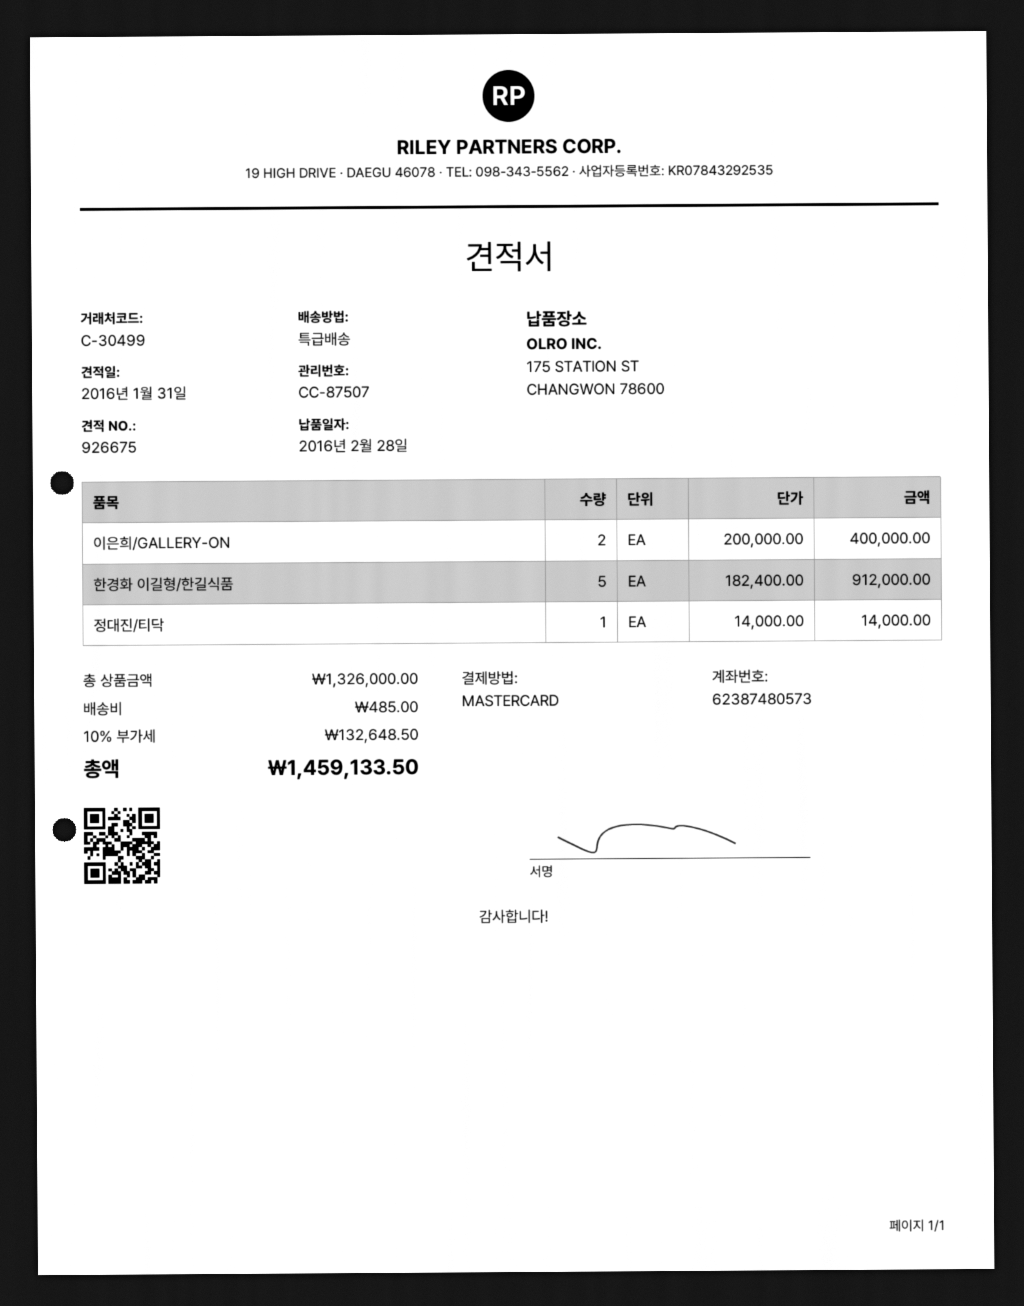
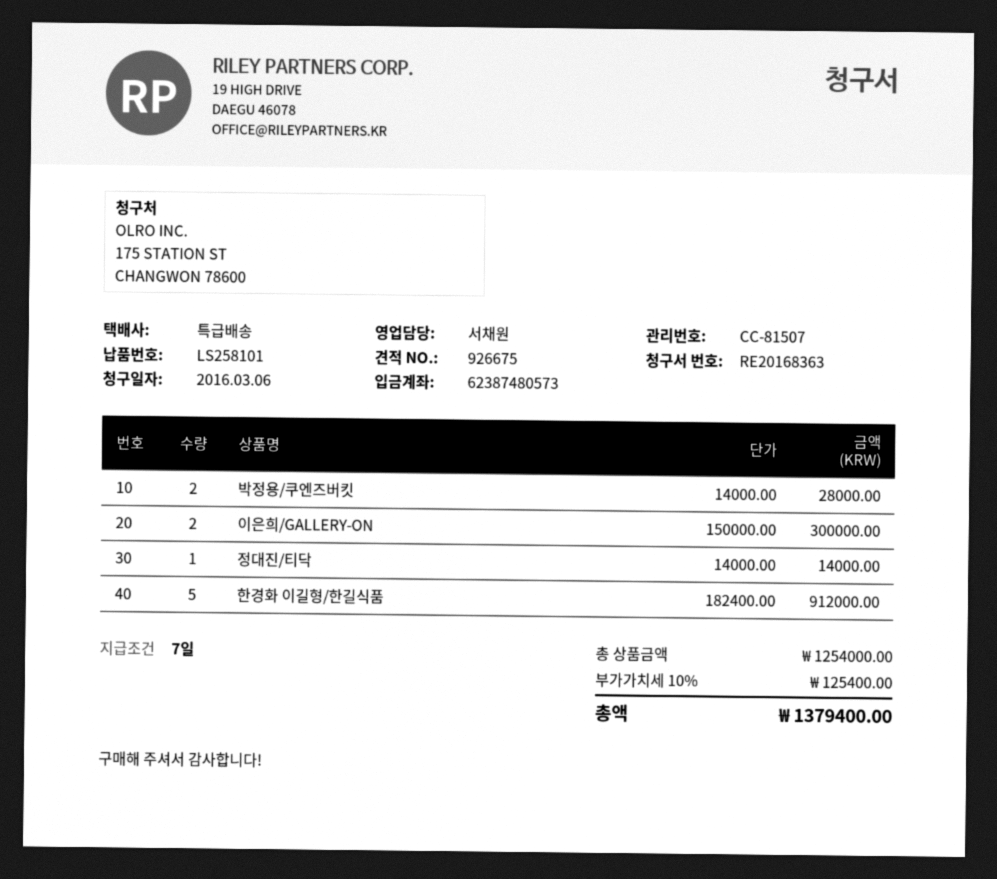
reference: CC-87507 -> CC-81507
이은희/GALLERY-ON: 2 x 200000.00 = 400000.00 -> 2 x 150000.00 = 300000.00
박정용/쿠엔즈버킷: none -> 2 x 14000.00 = 28000.00
subtotal: 1326000.00 -> 1254000.00
shipping: 485.00 -> none
tax: 10% = 132648.50 -> 10% = 125400.00
total: 1459133.50 -> 1379400.00

